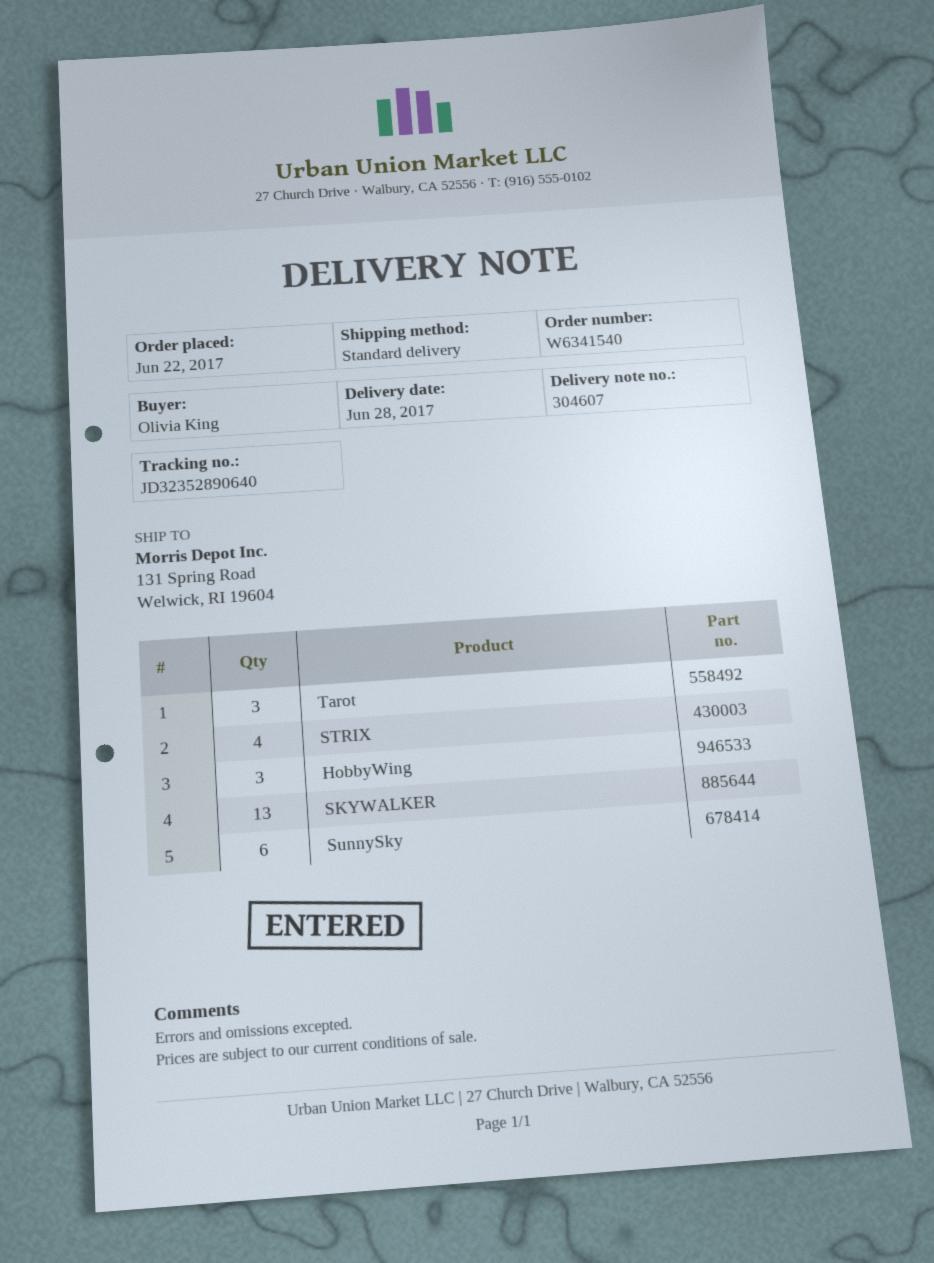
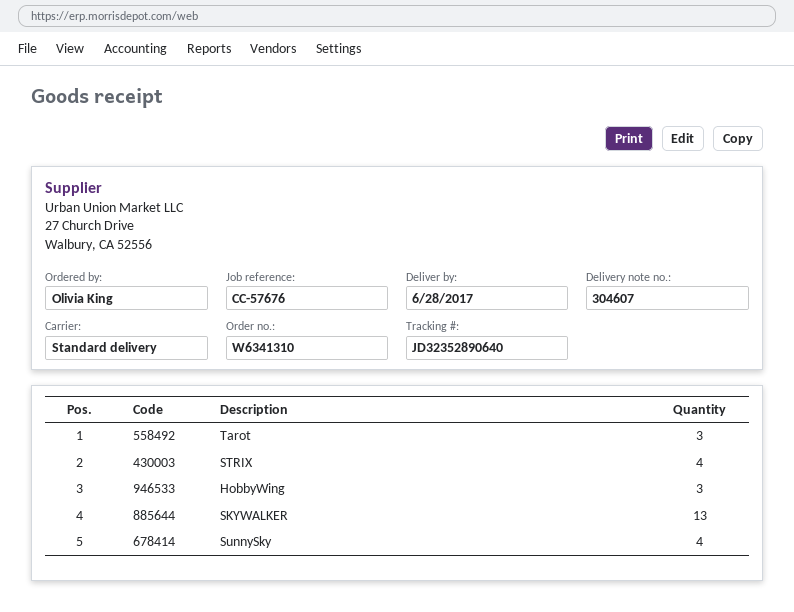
order number: W6341540 -> W6341310
SunnySky: 6 -> 4

